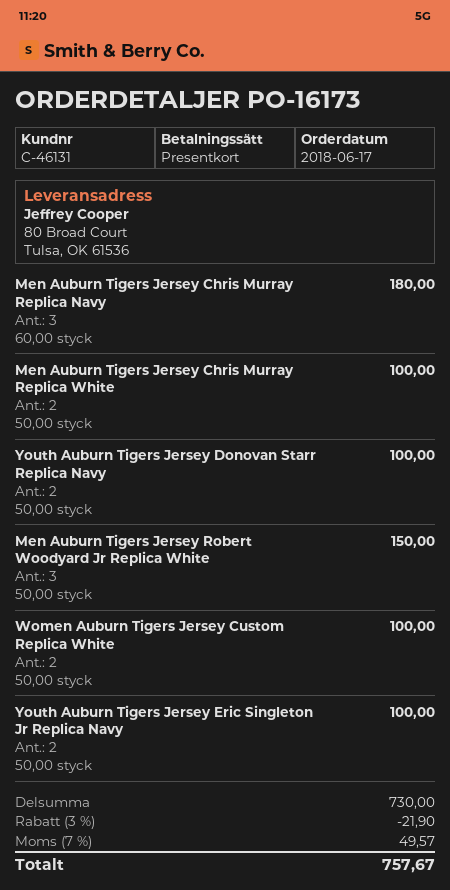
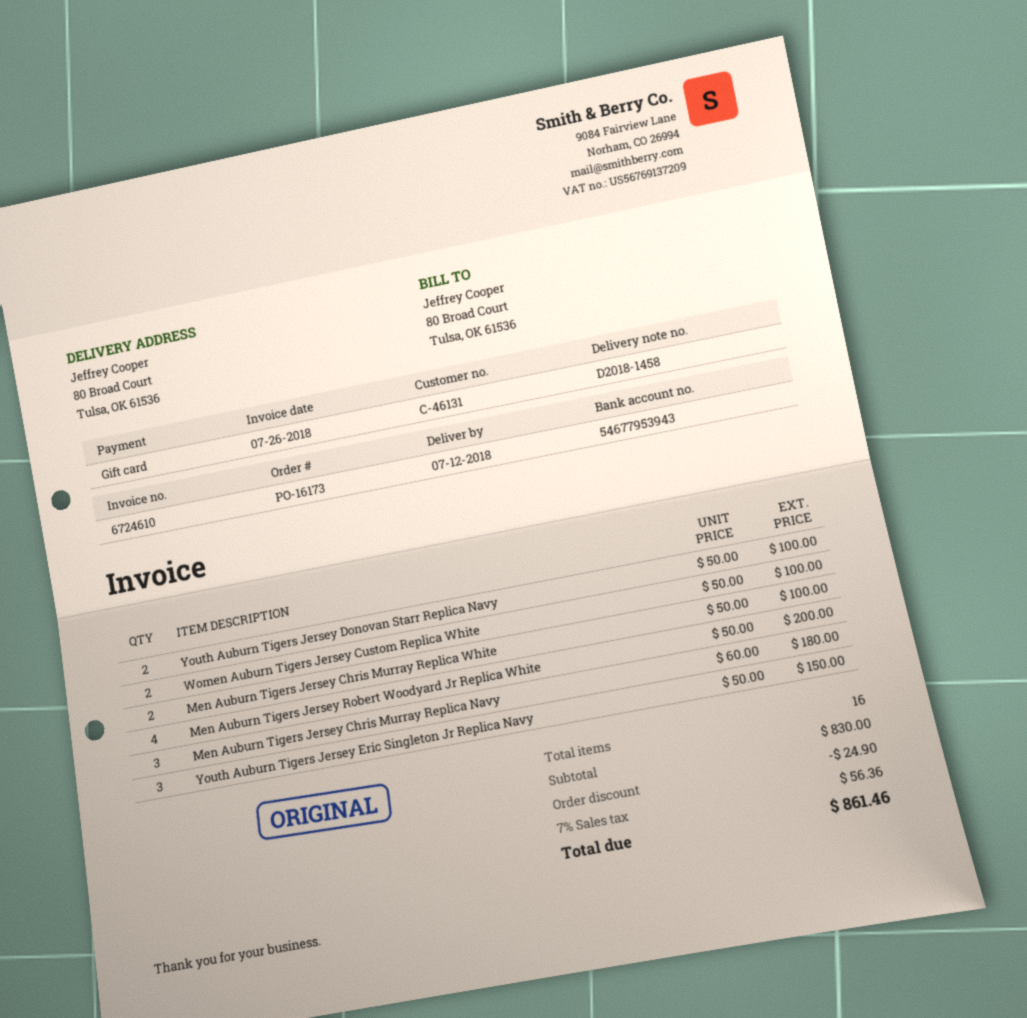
Men Auburn Tigers Jersey Robert Woodyard Jr Replica White: 3 x 50.00 = 150.00 -> 4 x 50.00 = 200.00
Youth Auburn Tigers Jersey Eric Singleton Jr Replica Navy: 2 x 50.00 = 100.00 -> 3 x 50.00 = 150.00
subtotal: 730.00 -> 830.00
discount: 21.90 -> 24.90
tax: 7% = 49.57 -> 7% = 56.36
total: 757.67 -> 861.46

